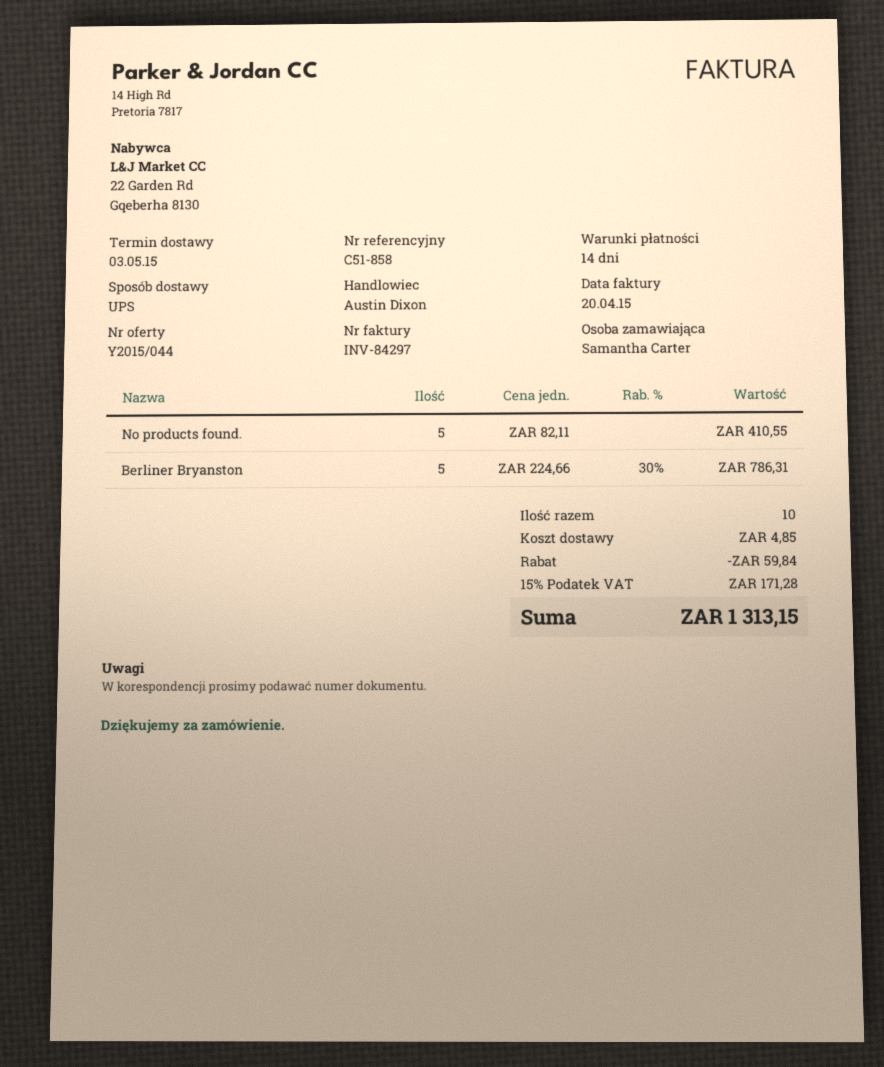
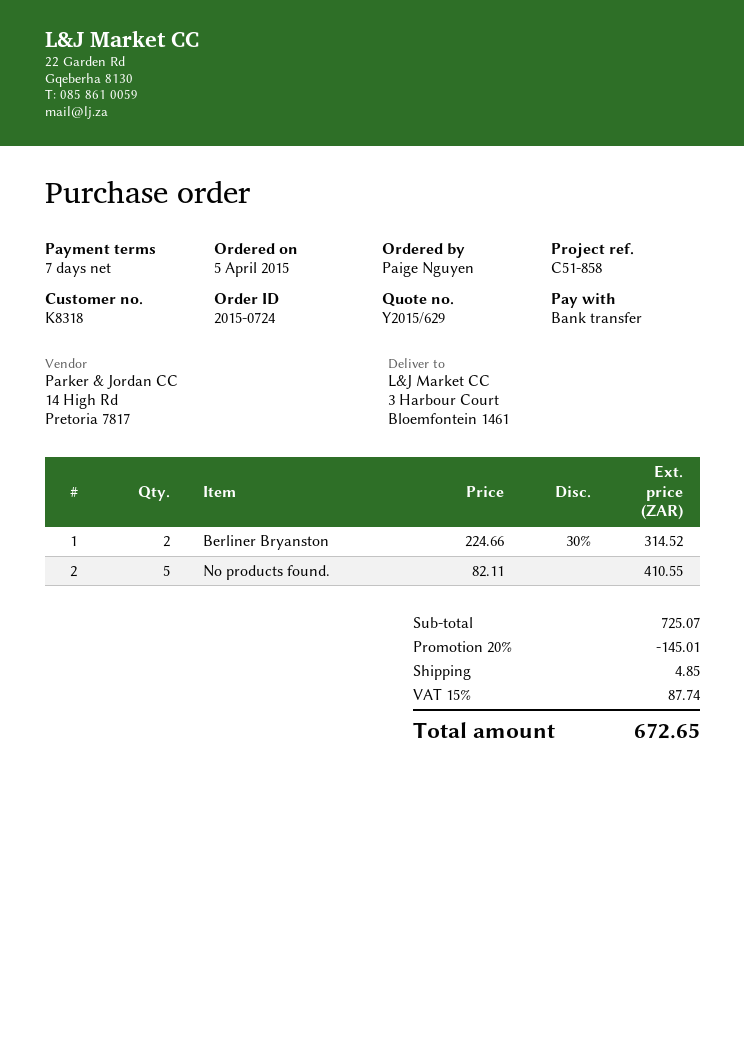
quote number: Y2015/044 -> Y2015/629
payment terms: 14 days -> 7 days
ordered by: Samantha Carter -> Paige Nguyen
Berliner Bryanston: 5 x 224.66 - 30% = 786.31 -> 2 x 224.66 - 30% = 314.52
discount: 59.84 -> 145.01
tax: 15% = 171.28 -> 15% = 87.74
total: 1313.15 -> 672.65

